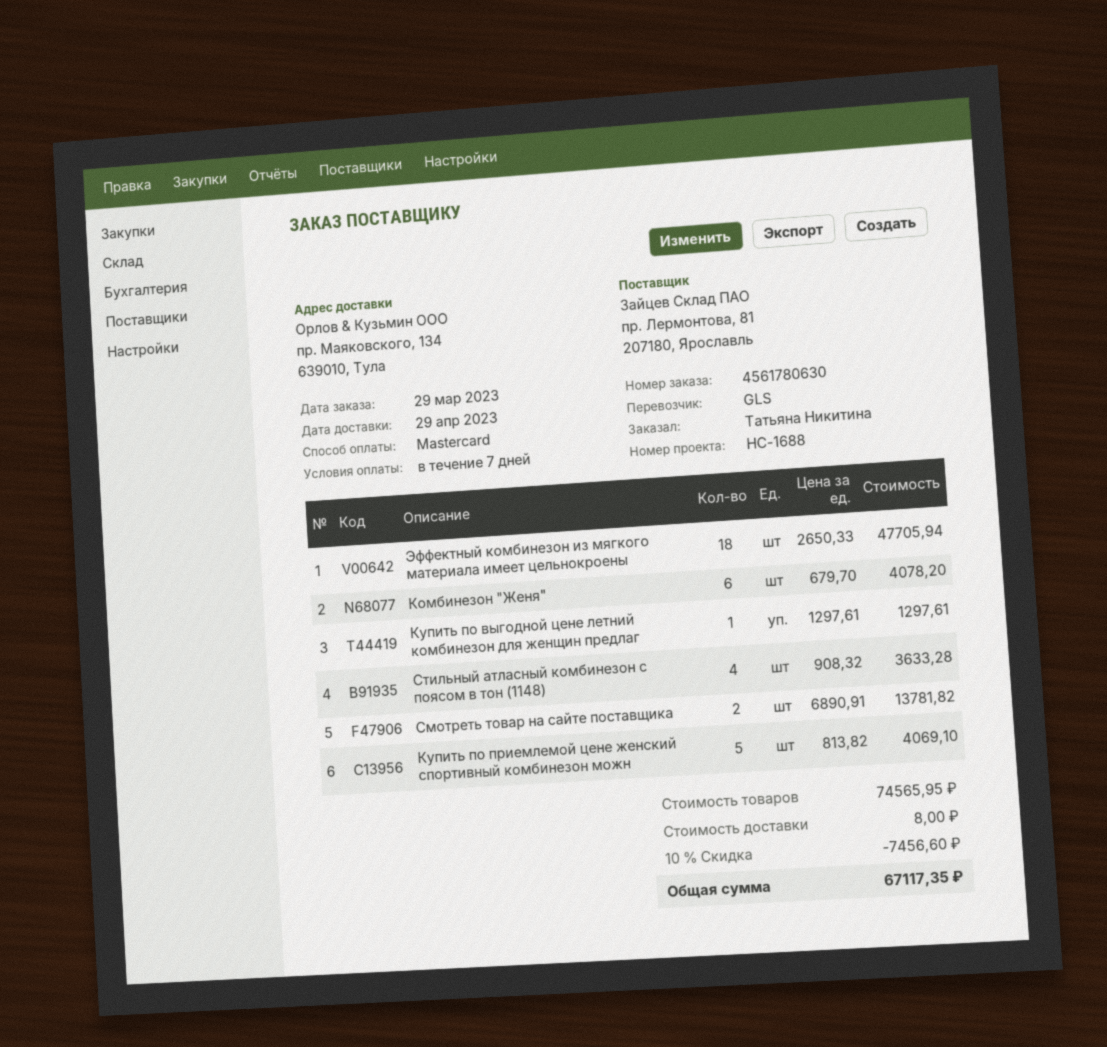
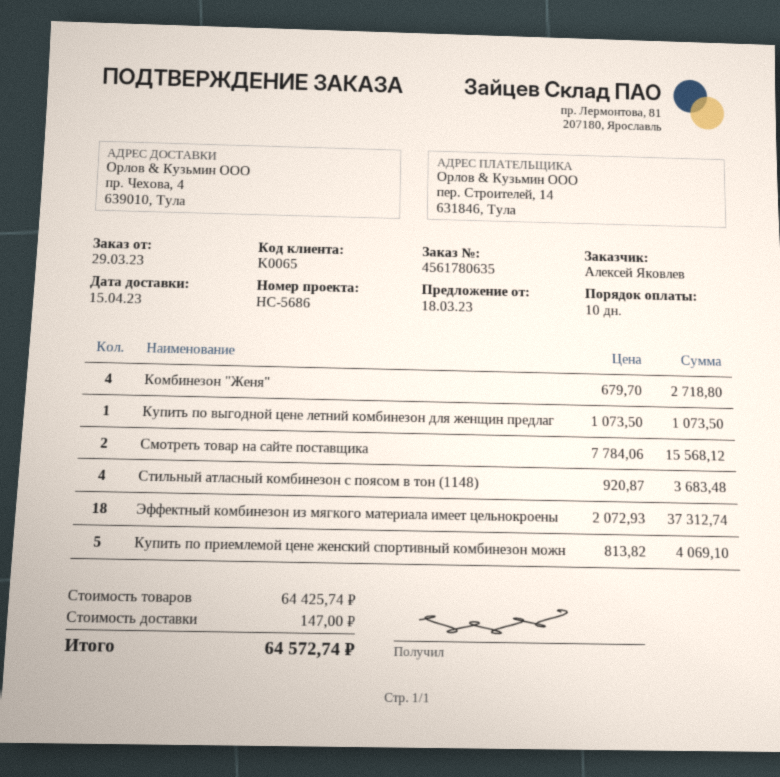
order number: 4561780630 -> 4561780635
delivery date: 2023-04-29 -> 2023-04-15
payment terms: 7 days -> 10 days
reference: HC-1688 -> HC-5686
ordered by: Татьяна Никитина -> Алексей Яковлев
ship to: пр. Маяковского, 134, 639010, Тула -> пр. Чехова, 4, 639010, Тула
Эффектный комбинезон из мягкого материала имеет цельнокроены: 18 x 2650.33 = 47705.94 -> 18 x 2072.93 = 37312.74
Комбинезон "Женя": 6 x 679.70 = 4078.20 -> 4 x 679.70 = 2718.80
Купить по выгодной цене летний комбинезон для женщин предлаг: 1 x 1297.61 = 1297.61 -> 1 x 1073.50 = 1073.50
Стильный атласный комбинезон с поясом в тон (1148): 4 x 908.32 = 3633.28 -> 4 x 920.87 = 3683.48
Смотреть товар на сайте поставщика: 2 x 6890.91 = 13781.82 -> 2 x 7784.06 = 15568.12
subtotal: 74565.95 -> 64425.74
discount: 10% = 7456.60 -> none
shipping: 8.00 -> 147.00
total: 67117.35 -> 64572.74

